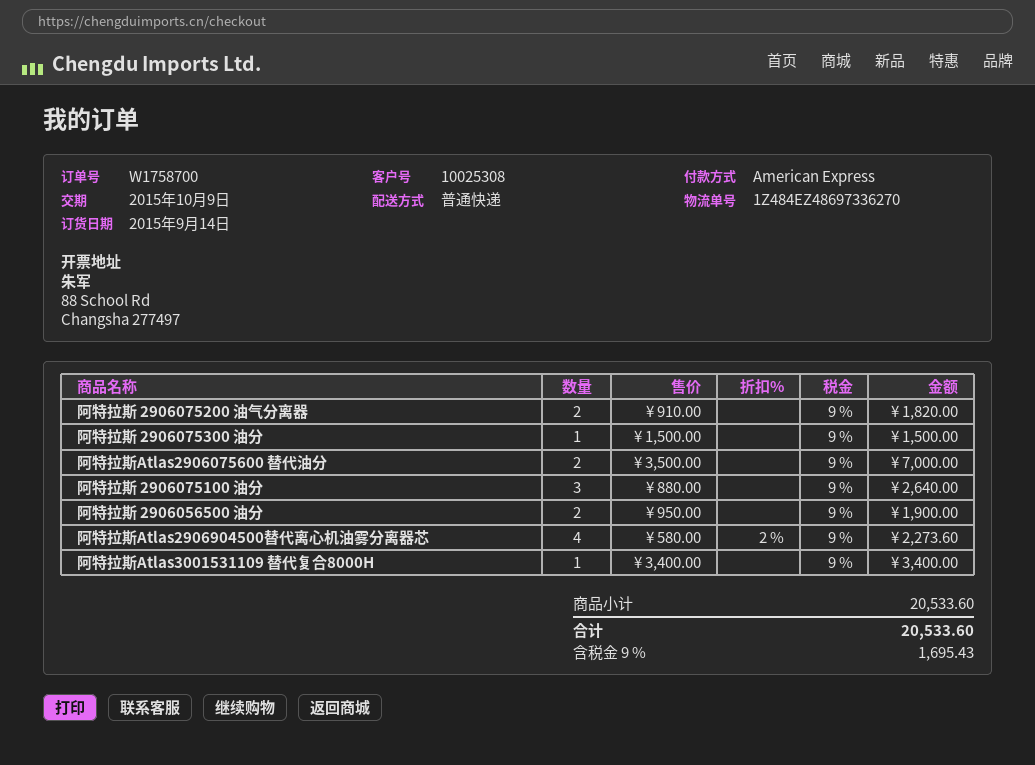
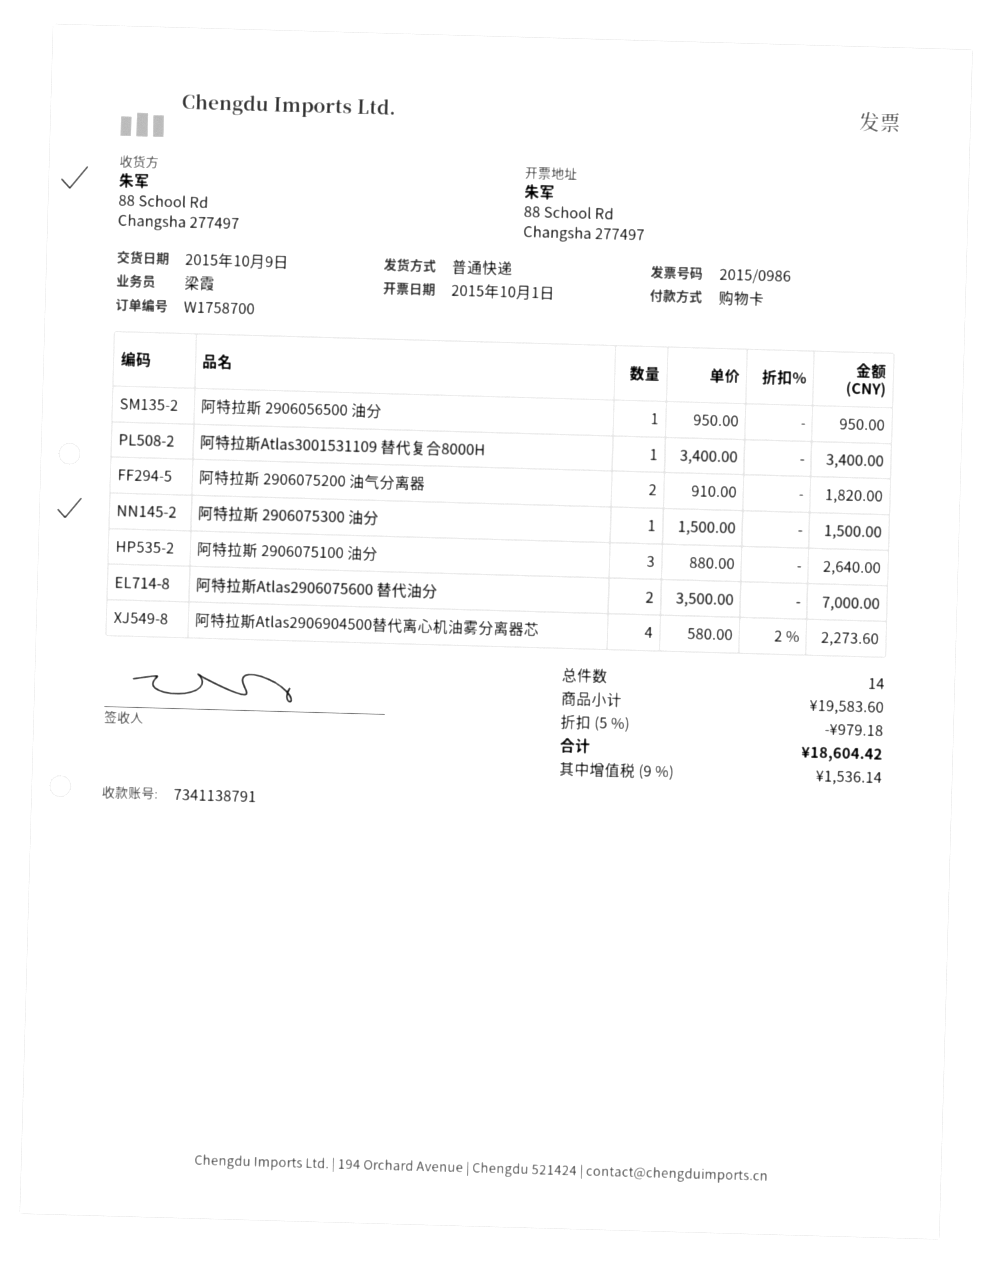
payment method: American Express -> gift card
阿特拉斯 2906056500 油分: 2 x 950.00 = 1900.00 -> 1 x 950.00 = 950.00
subtotal: 20533.60 -> 19583.60
discount: none -> 5% = 979.18
tax: 9% = 1695.43 -> 9% = 1536.14
total: 20533.60 -> 18604.42

